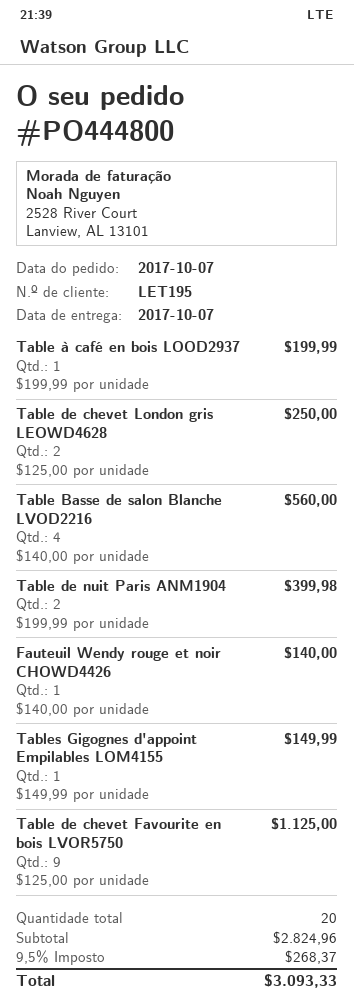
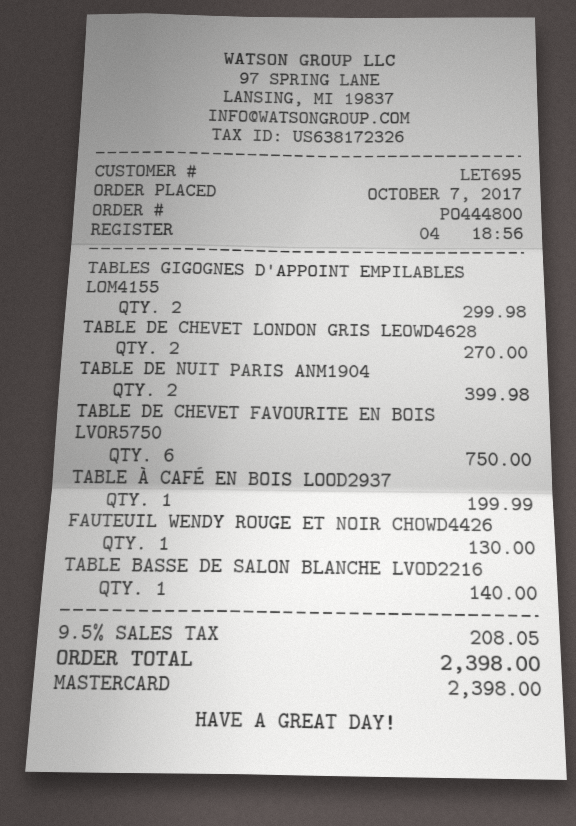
customer number: LET195 -> LET695
Table de chevet London gris LEOWD4628: 2 for 250.00 -> 2 for 270.00
Table Basse de salon Blanche LVOD2216: 4 for 560.00 -> 1 for 140.00
Fauteuil Wendy rouge et noir CHOWD4426: 1 for 140.00 -> 1 for 130.00
Tables Gigognes d'appoint Empilables LOM4155: 1 for 149.99 -> 2 for 299.98
Table de chevet Favourite en bois LVOR5750: 9 for 1125.00 -> 6 for 750.00
tax: 9.5% = 268.37 -> 9.5% = 208.05
total: 3093.33 -> 2398.00

